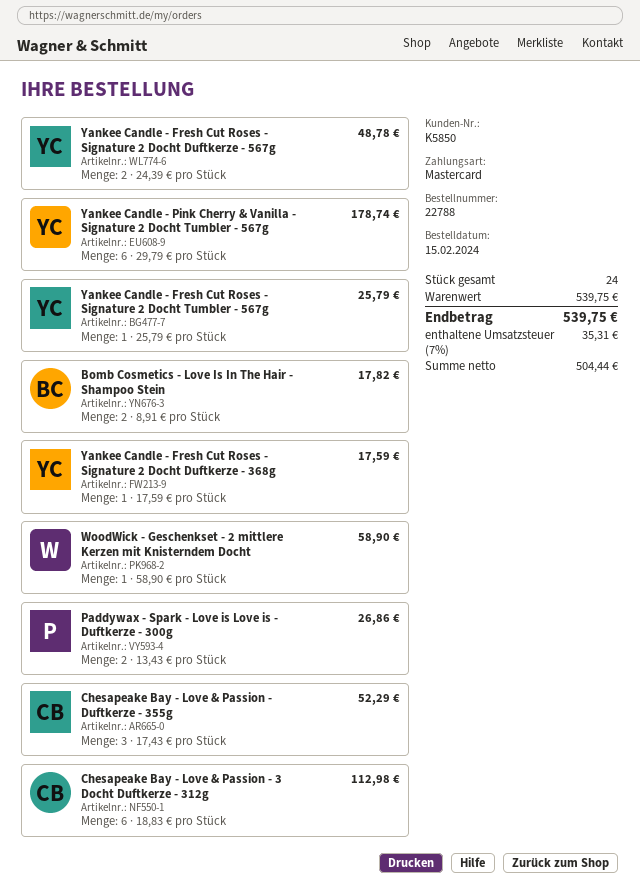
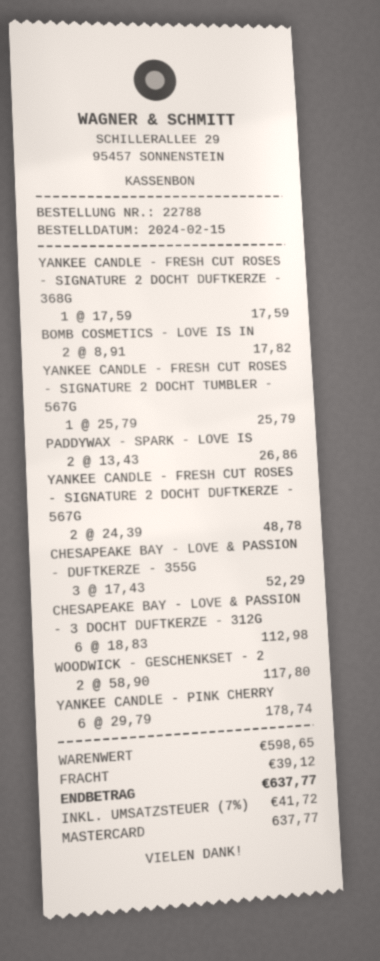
WoodWick - Geschenkset - 2 mittlere Kerzen mit Knisterndem Docht: 1 x 58.90 = 58.90 -> 2 x 58.90 = 117.80
subtotal: 539.75 -> 598.65
shipping: none -> 39.12
tax: 7% = 35.31 -> 7% = 41.72
total: 539.75 -> 637.77

